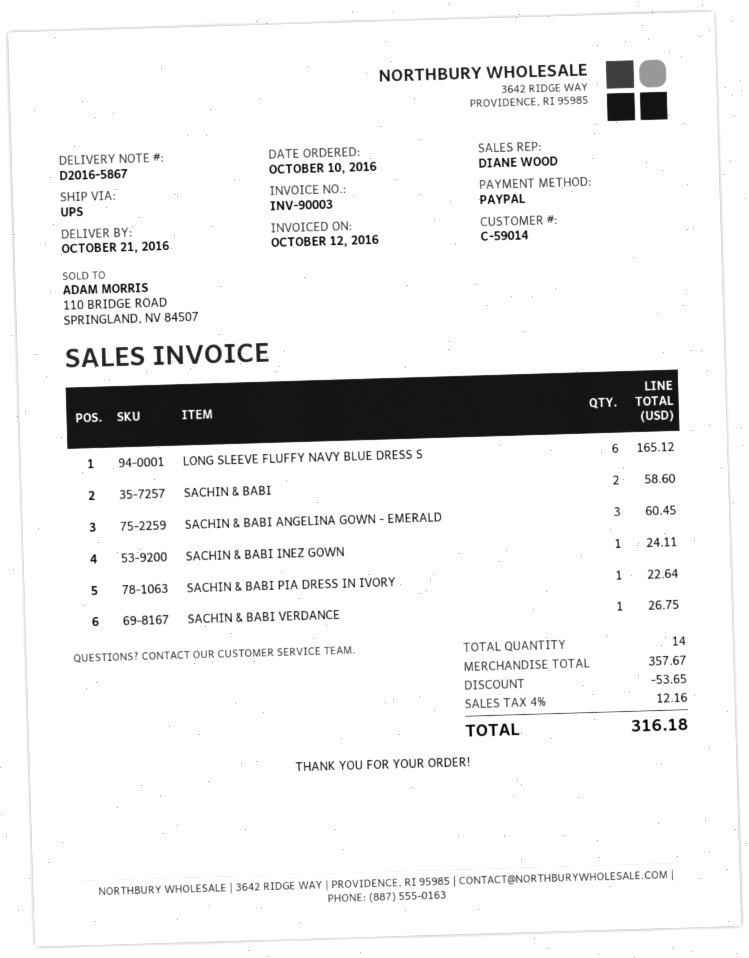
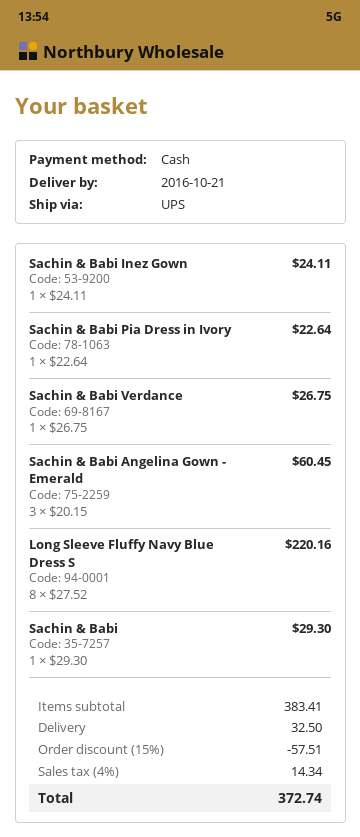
payment method: PayPal -> cash
LONG SLEEVE FLUFFY NAVY BLUE DRESS S: 6 for 165.12 -> 8 for 220.16
SACHIN & BABI: 2 for 58.60 -> 1 for 29.30
subtotal: 357.67 -> 383.41
discount: 53.65 -> 57.51
shipping: none -> 32.50
tax: 4% = 12.16 -> 4% = 14.34
total: 316.18 -> 372.74

